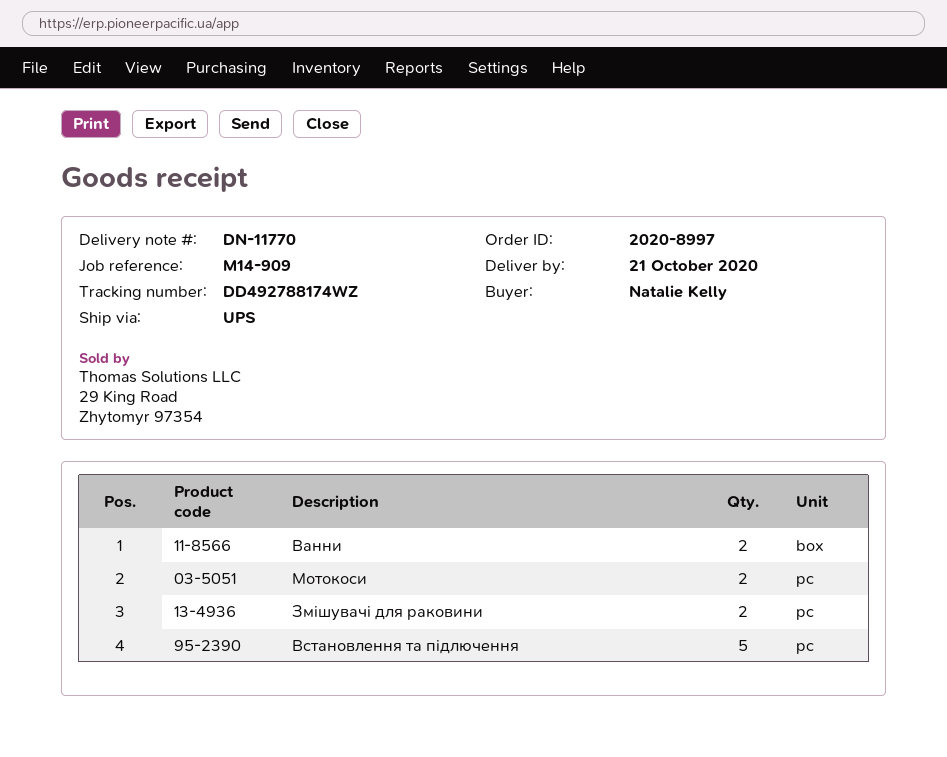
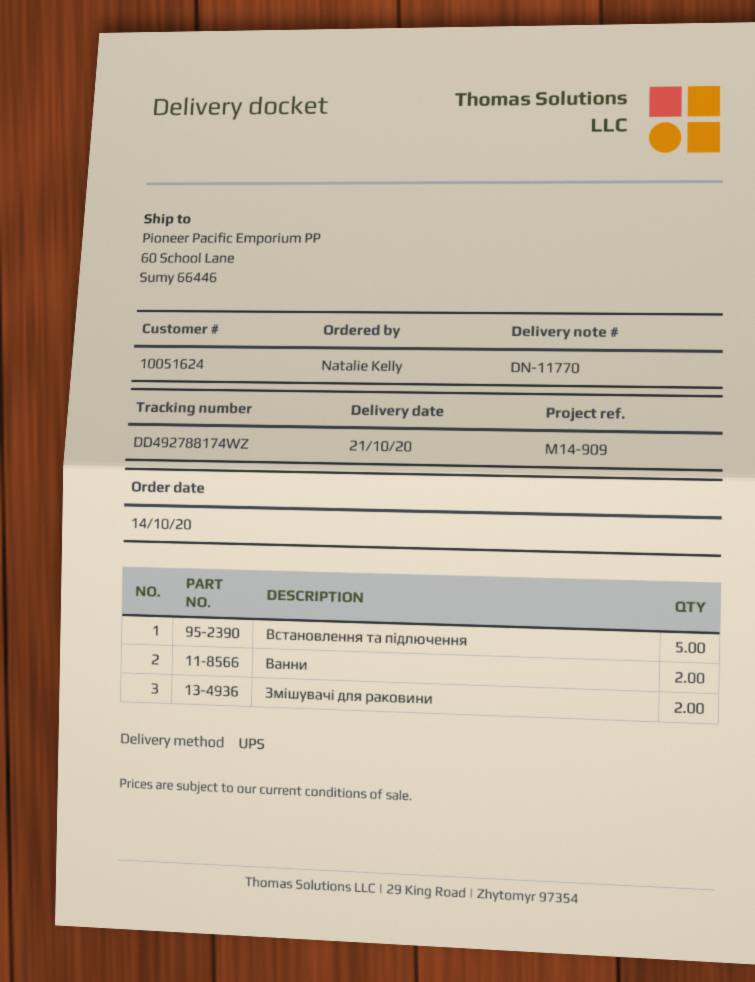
Мотокоси: 2 -> none

